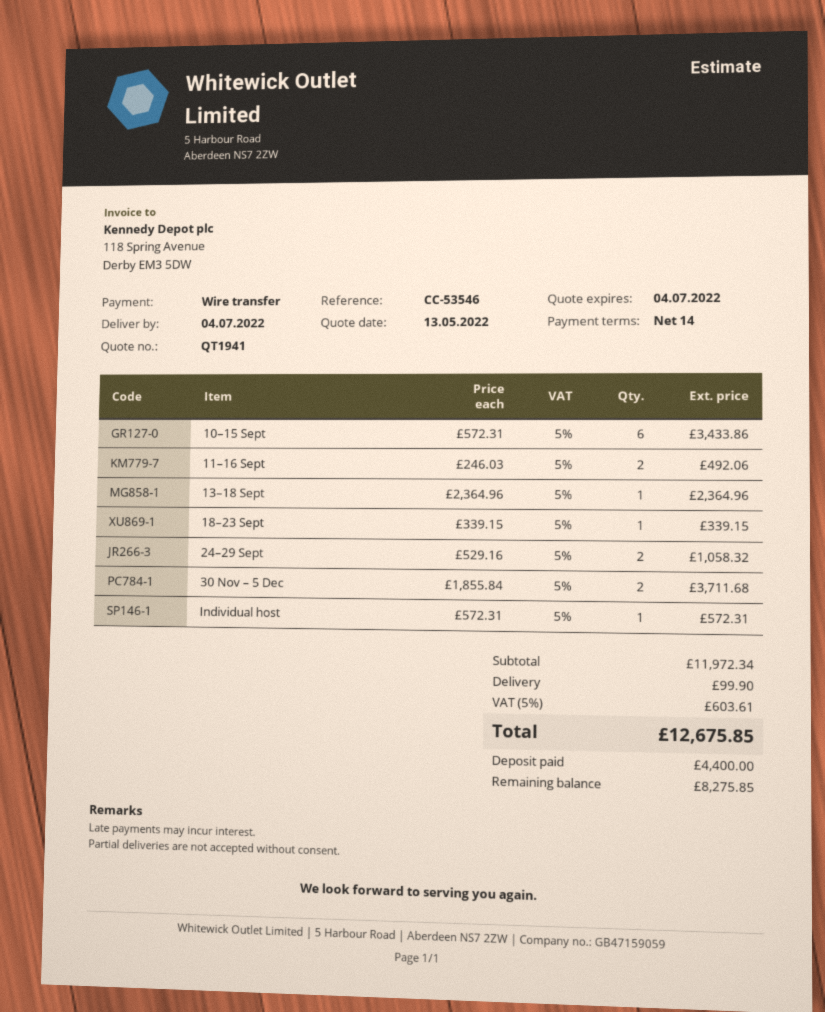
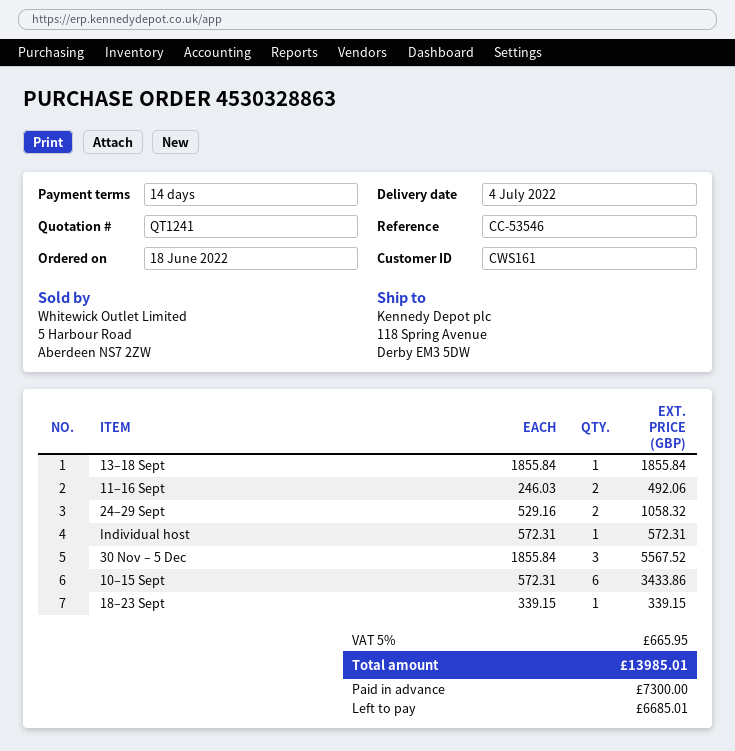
quote number: QT1941 -> QT1241
13–18 Sept: 1 x 2364.96 = 2364.96 -> 1 x 1855.84 = 1855.84
30 Nov – 5 Dec: 2 x 1855.84 = 3711.68 -> 3 x 1855.84 = 5567.52
shipping: 99.90 -> none
tax: 5% = 603.61 -> 5% = 665.95
total: 12675.85 -> 13985.01
deposit: 4400.00 -> 7300.00
balance: 8275.85 -> 6685.01

